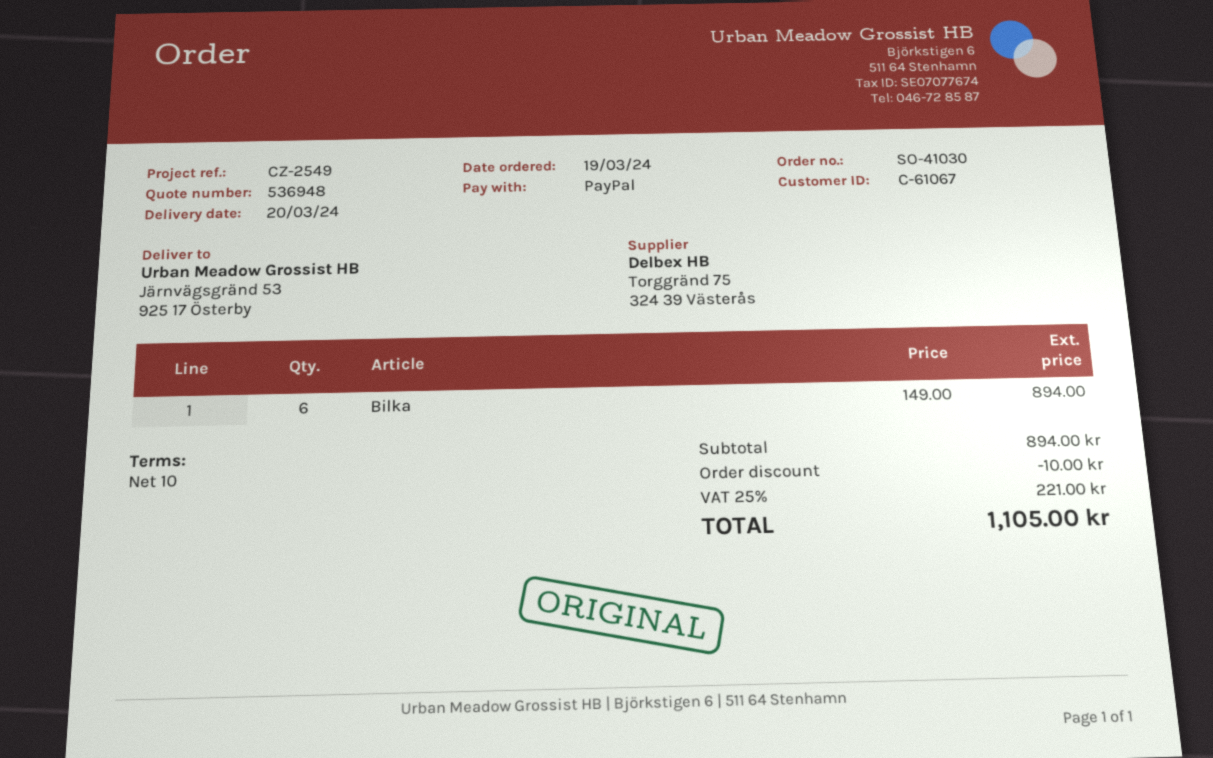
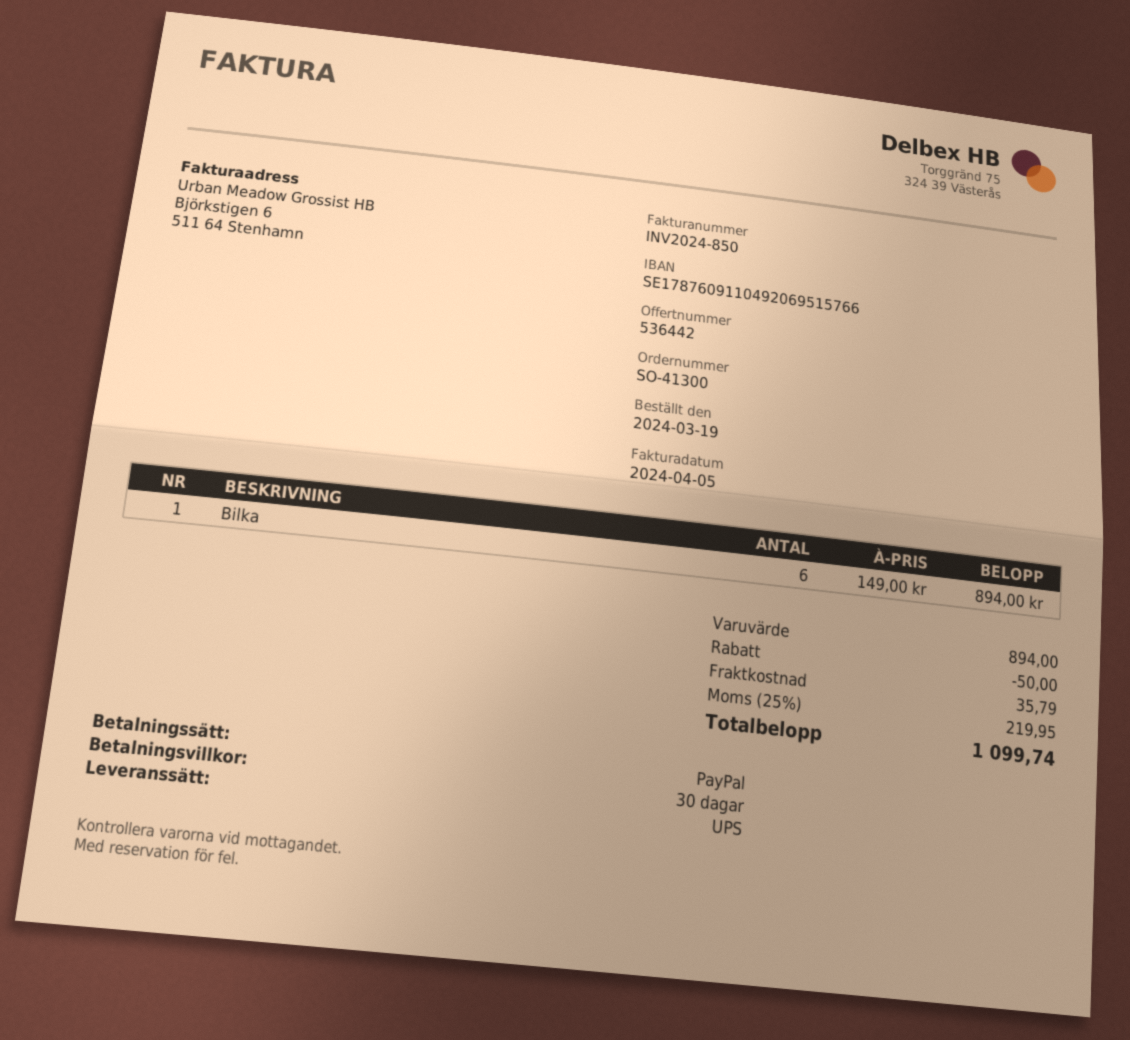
quote number: 536948 -> 536442
order number: SO-41030 -> SO-41300
payment terms: 10 days -> 30 days
discount: 10.00 -> 50.00
shipping: none -> 35.79
tax: 25% = 221.00 -> 25% = 219.95
total: 1105.00 -> 1099.74

